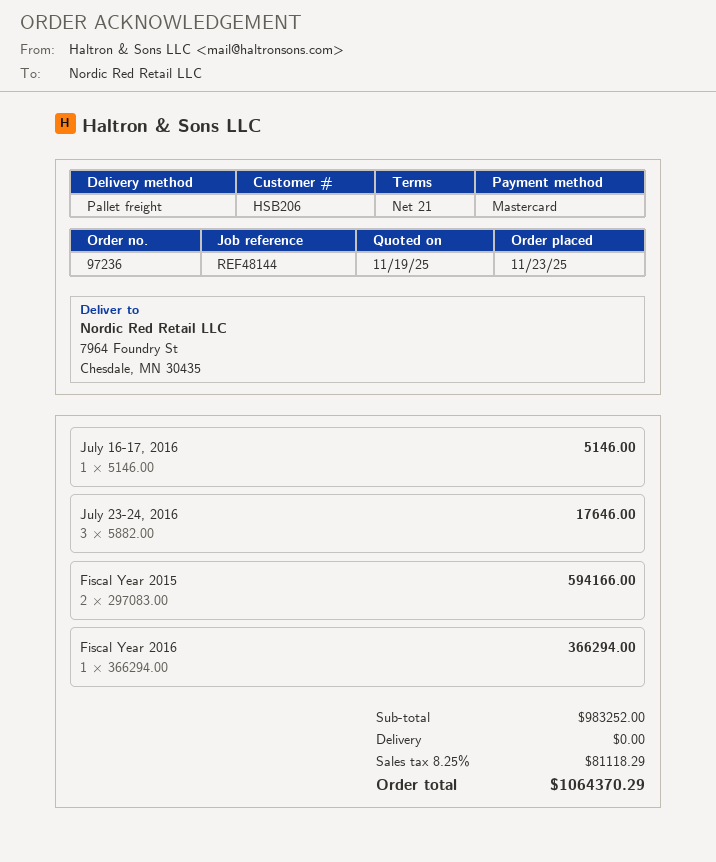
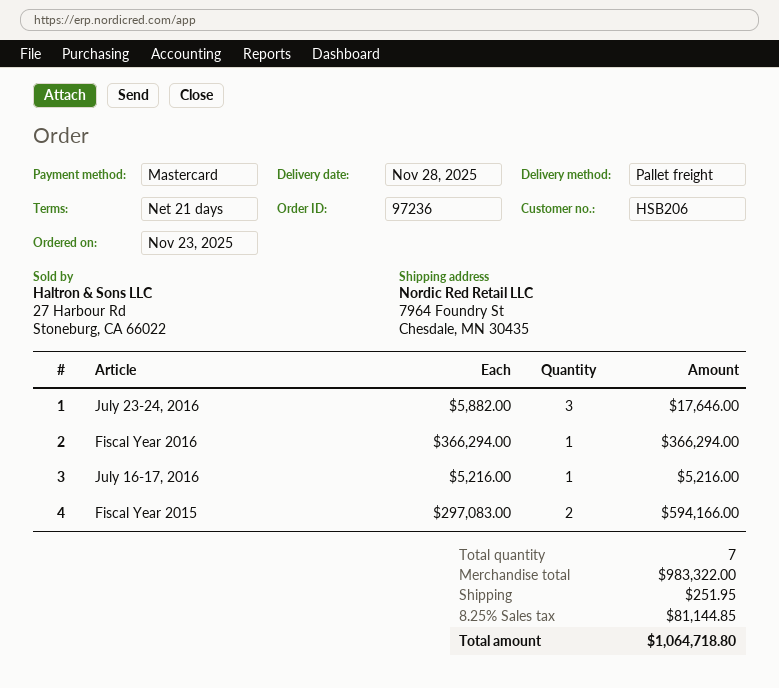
July 16-17, 2016: 1 x 5146.00 = 5146.00 -> 1 x 5216.00 = 5216.00
subtotal: 983252.00 -> 983322.00
shipping: 0.00 -> 251.95
tax: 8.25% = 81118.29 -> 8.25% = 81144.85
total: 1064370.29 -> 1064718.80

